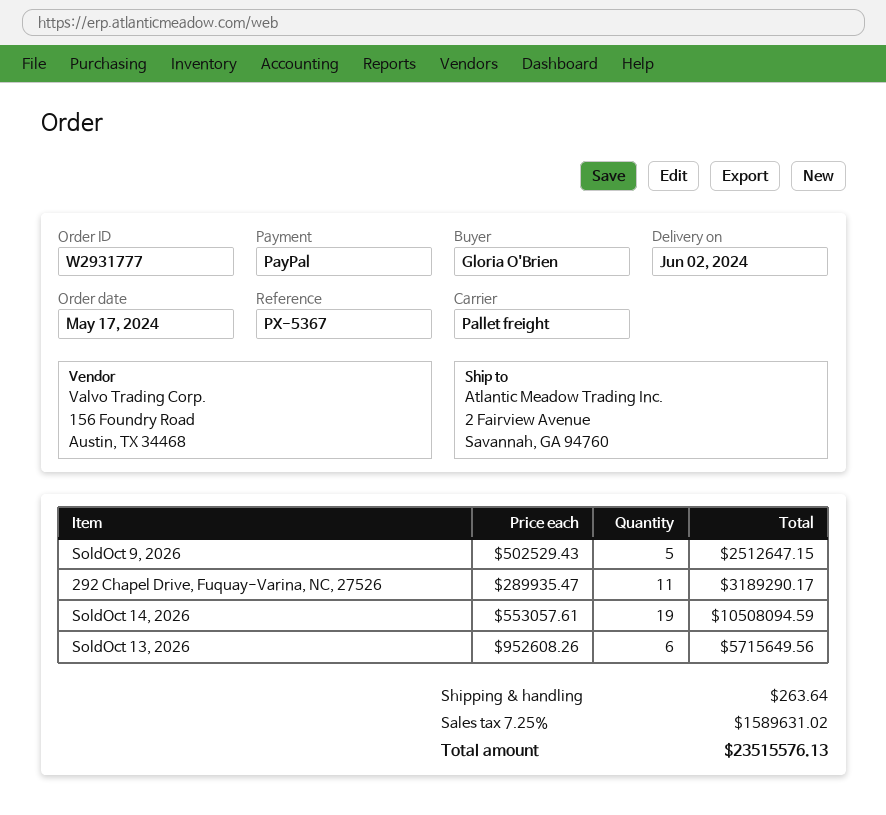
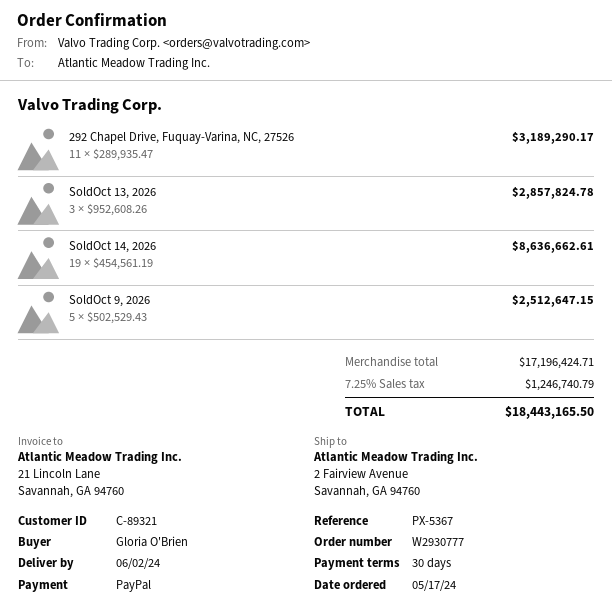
order number: W2931777 -> W2930777
SoldOct 14, 2026: 19 x 553057.61 = 10508094.59 -> 19 x 454561.19 = 8636662.61
SoldOct 13, 2026: 6 x 952608.26 = 5715649.56 -> 3 x 952608.26 = 2857824.78
shipping: 263.64 -> none
tax: 7.25% = 1589631.02 -> 7.25% = 1246740.79
total: 23515576.13 -> 18443165.50

